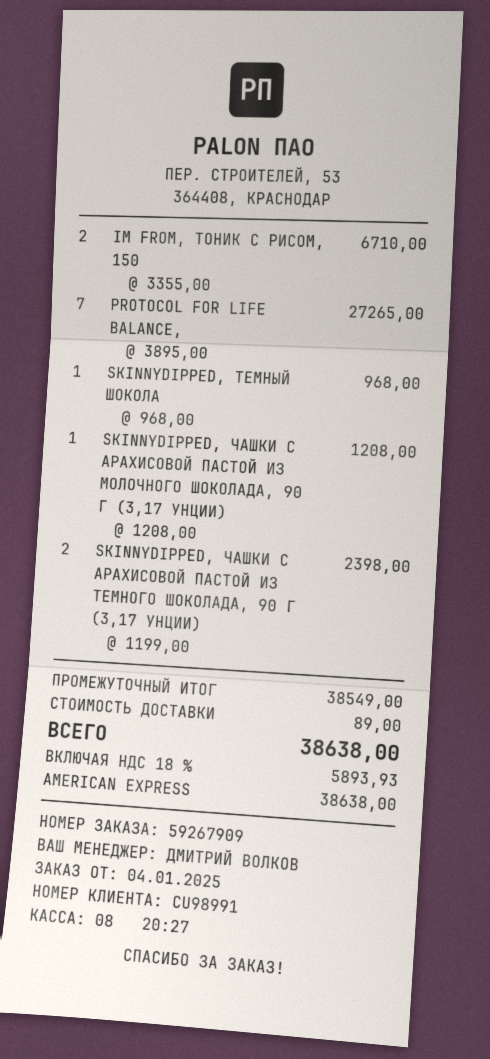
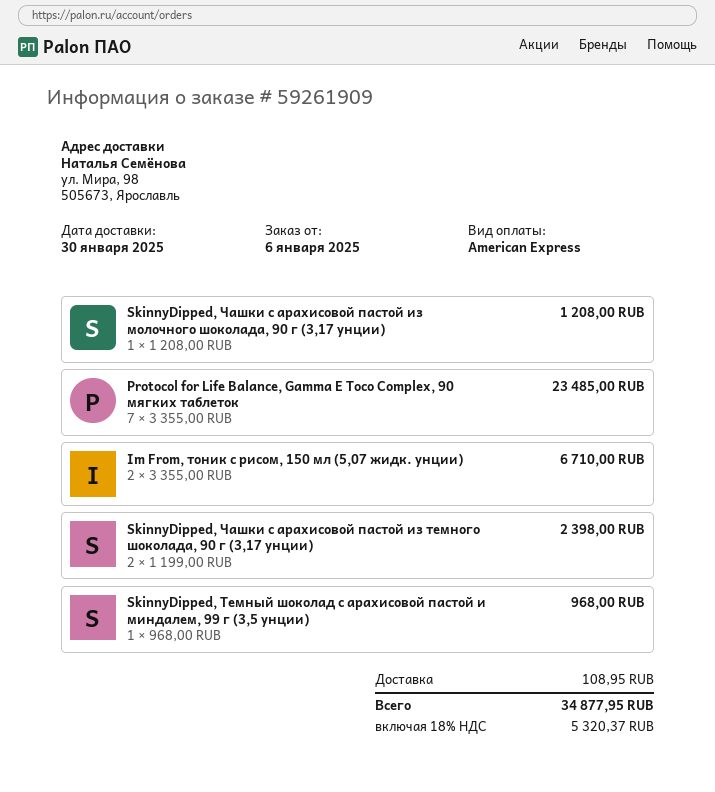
order number: 59267909 -> 59261909
order date: 2025-01-04 -> 2025-01-06
PROTOCOL FOR LIFE BALANCE,: 7 x 3895.00 = 27265.00 -> 7 x 3355.00 = 23485.00
shipping: 89.00 -> 108.95
tax: 18% = 5893.93 -> 18% = 5320.37
total: 38638.00 -> 34877.95

